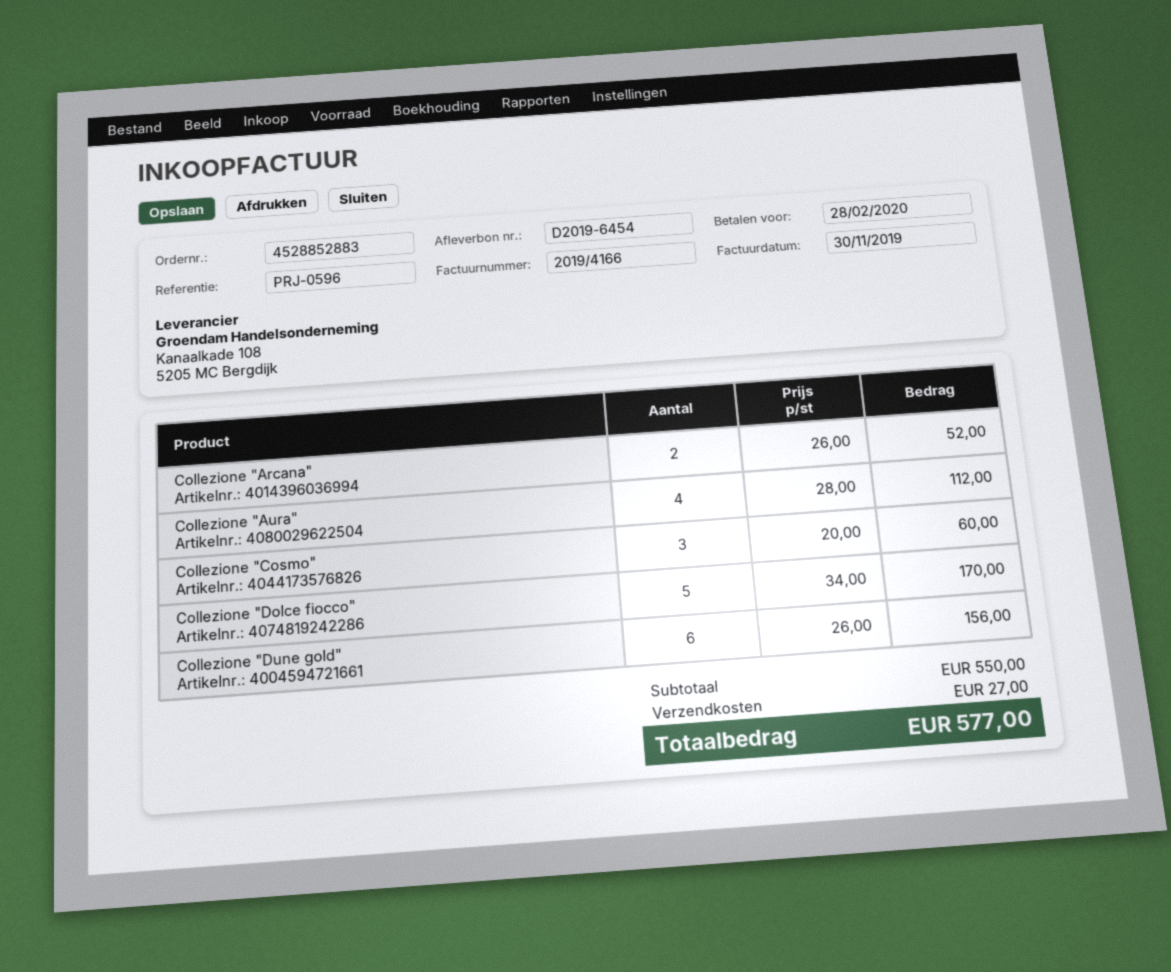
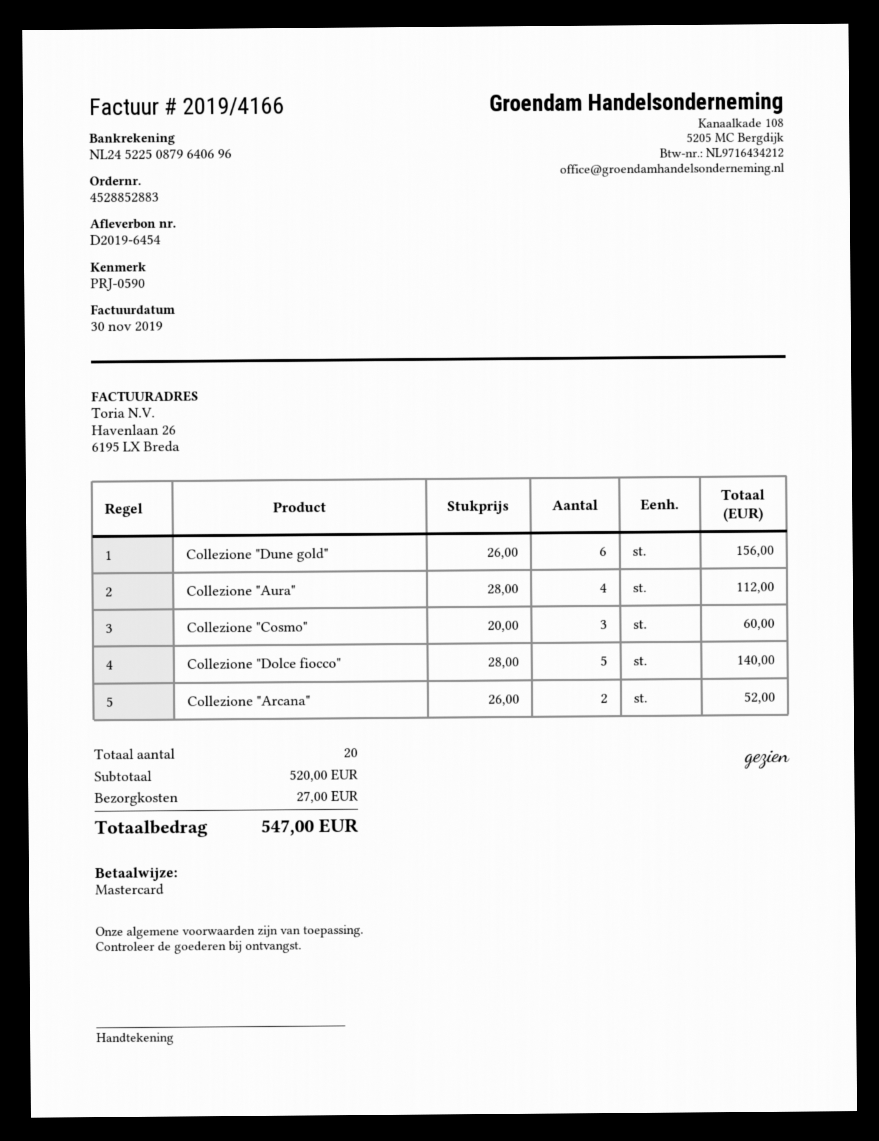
reference: PRJ-0596 -> PRJ-0590
Collezione "Dolce fiocco": 5 x 34.00 = 170.00 -> 5 x 28.00 = 140.00
subtotal: 550.00 -> 520.00
total: 577.00 -> 547.00

